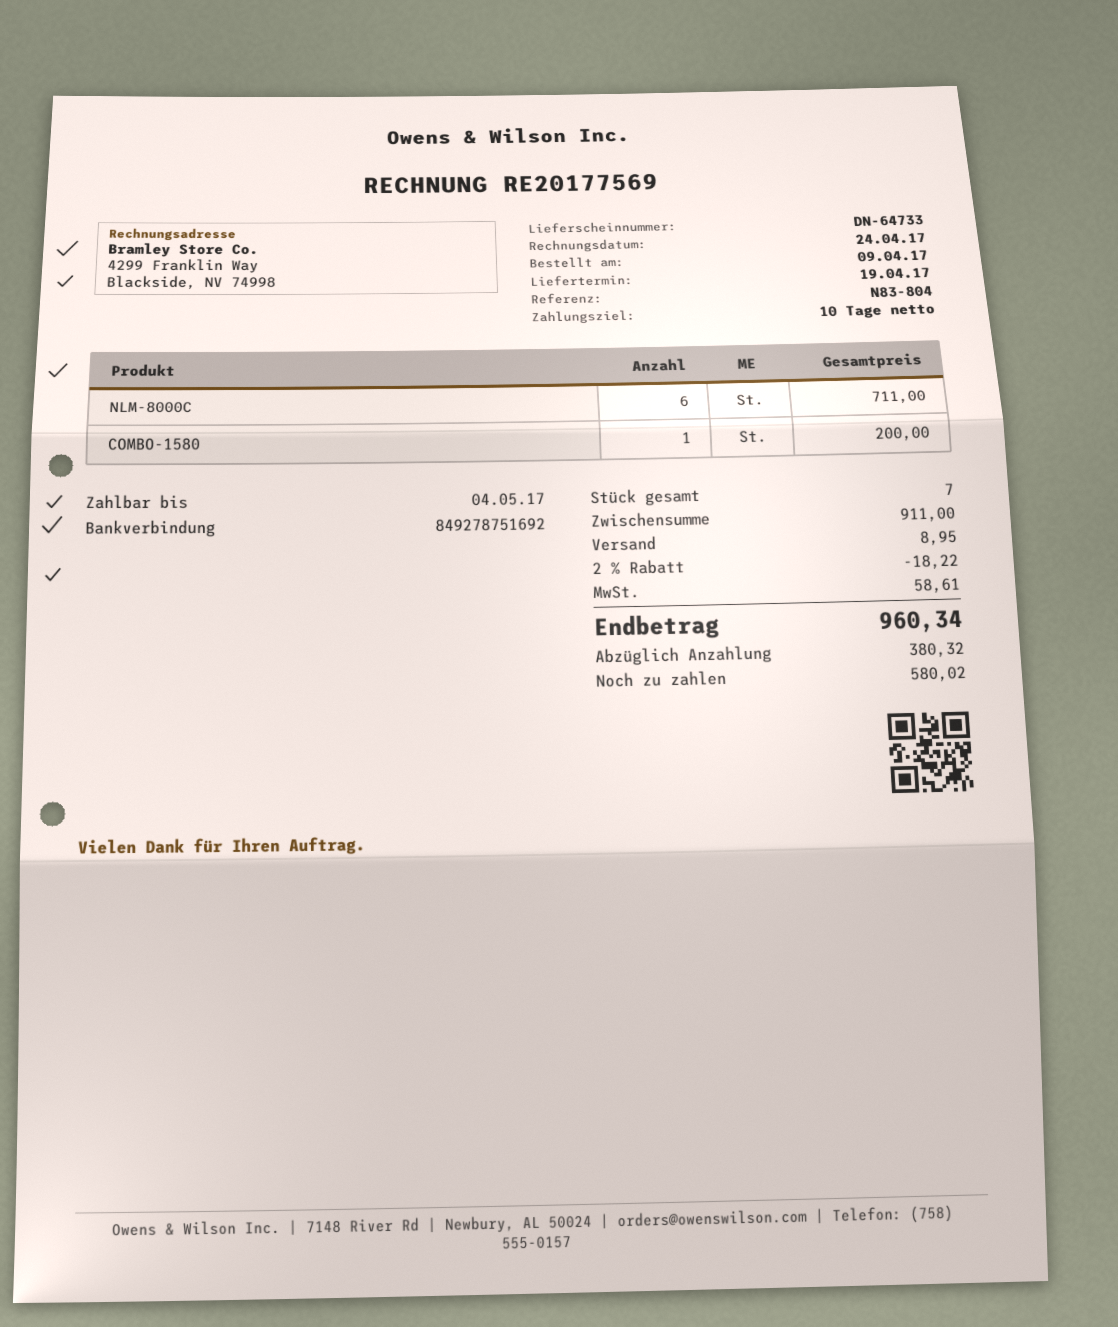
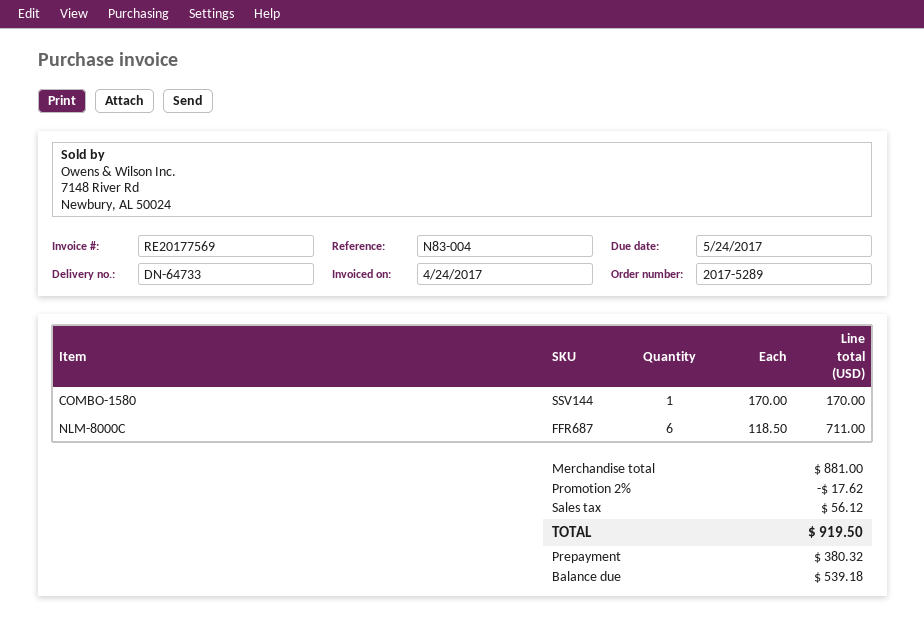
due date: 2017-05-04 -> 2017-05-24
reference: N83-804 -> N83-004
COMBO-1580: 1 for 200.00 -> 1 for 170.00
subtotal: 911.00 -> 881.00
discount: 2% = 18.22 -> 2% = 17.62
shipping: 8.95 -> none
tax: 58.61 -> 56.12
total: 960.34 -> 919.50
balance: 580.02 -> 539.18

